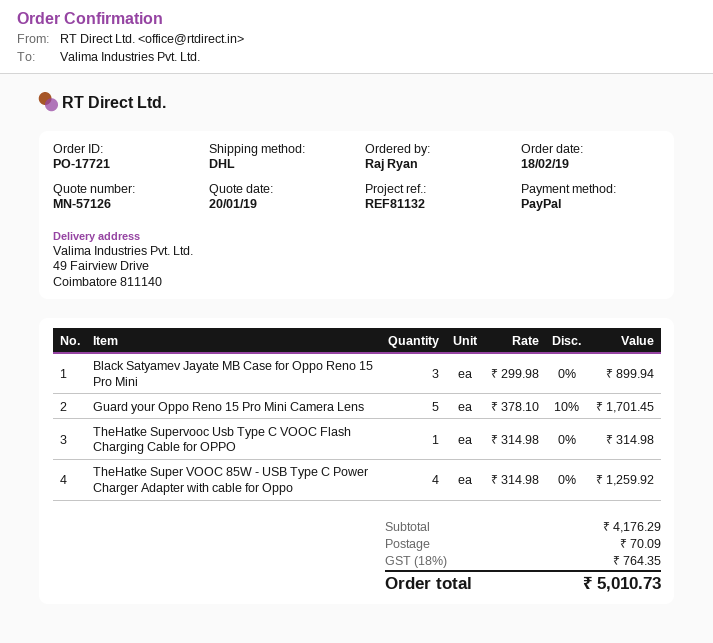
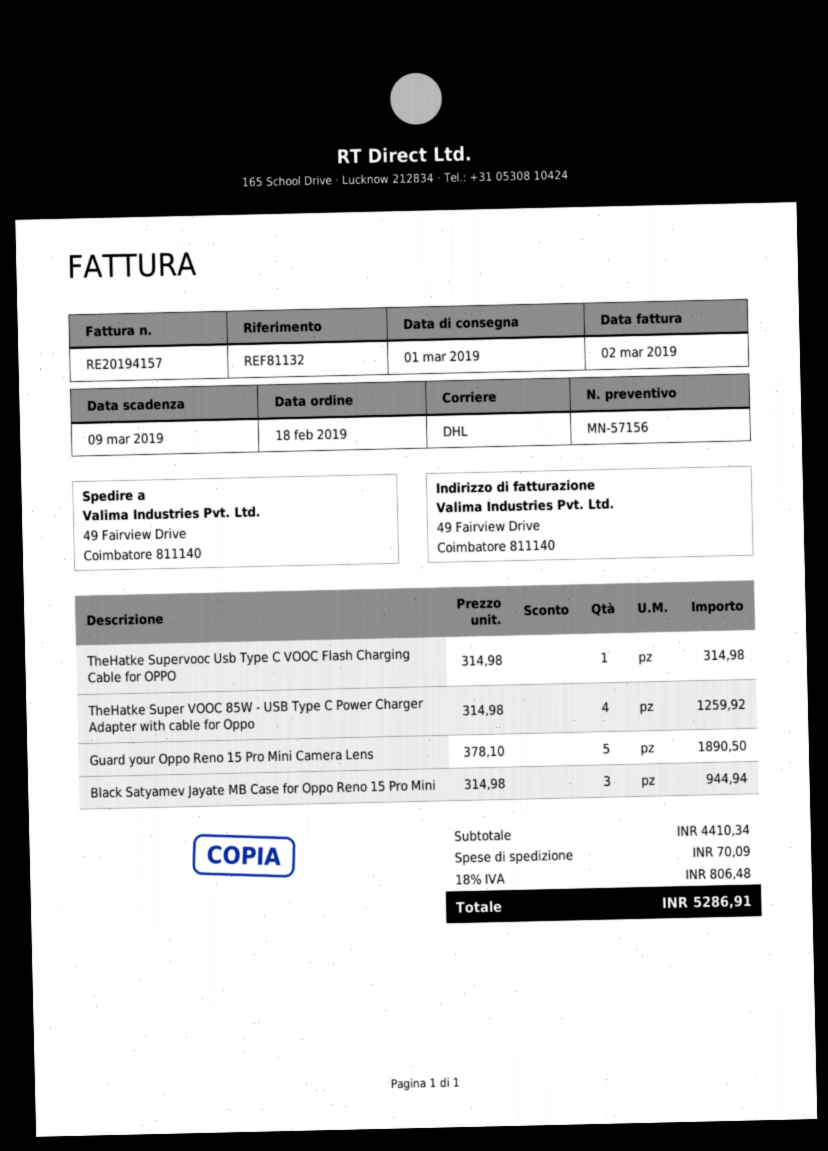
quote number: MN-57126 -> MN-57156
Black Satyamev Jayate MB Case for Oppo Reno 15 Pro Mini: 3 x 299.98 = 899.94 -> 3 x 314.98 = 944.94
Guard your Oppo Reno 15 Pro Mini Camera Lens: 5 x 378.10 - 10% = 1701.45 -> 5 x 378.10 = 1890.50
subtotal: 4176.29 -> 4410.34
tax: 18% = 764.35 -> 18% = 806.48
total: 5010.73 -> 5286.91

